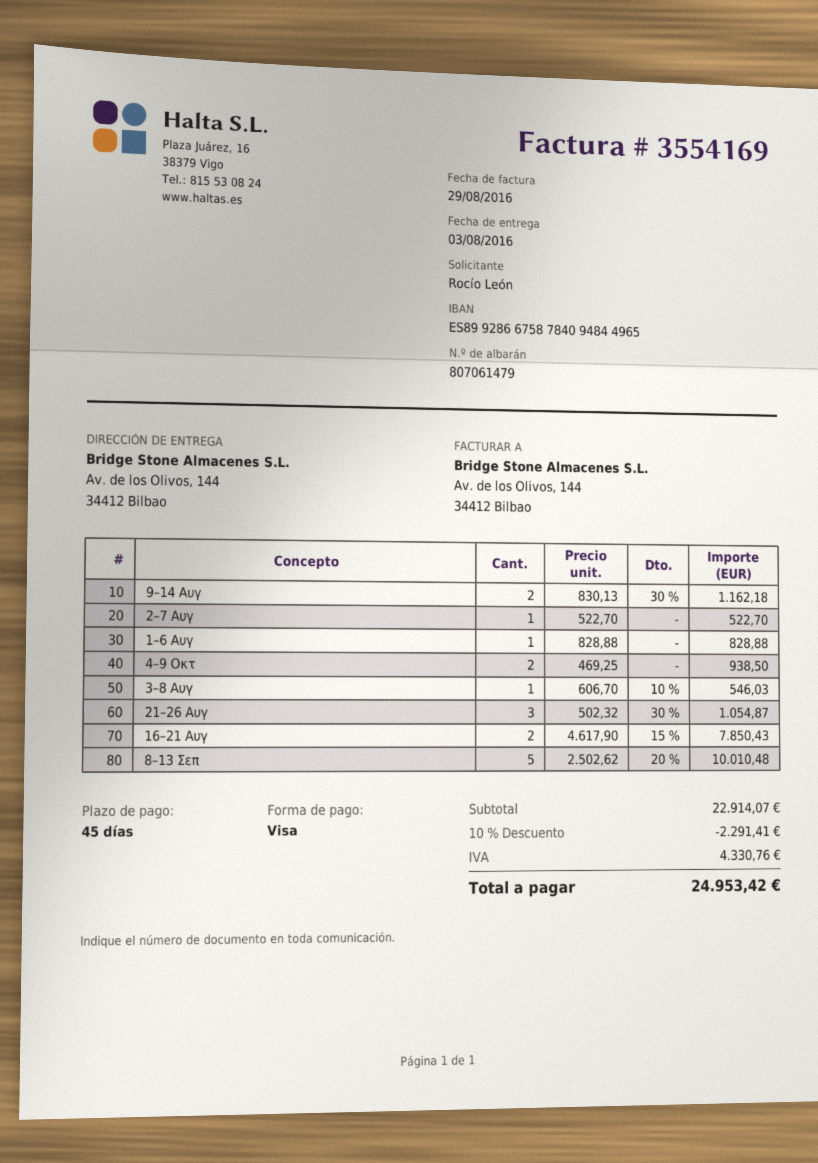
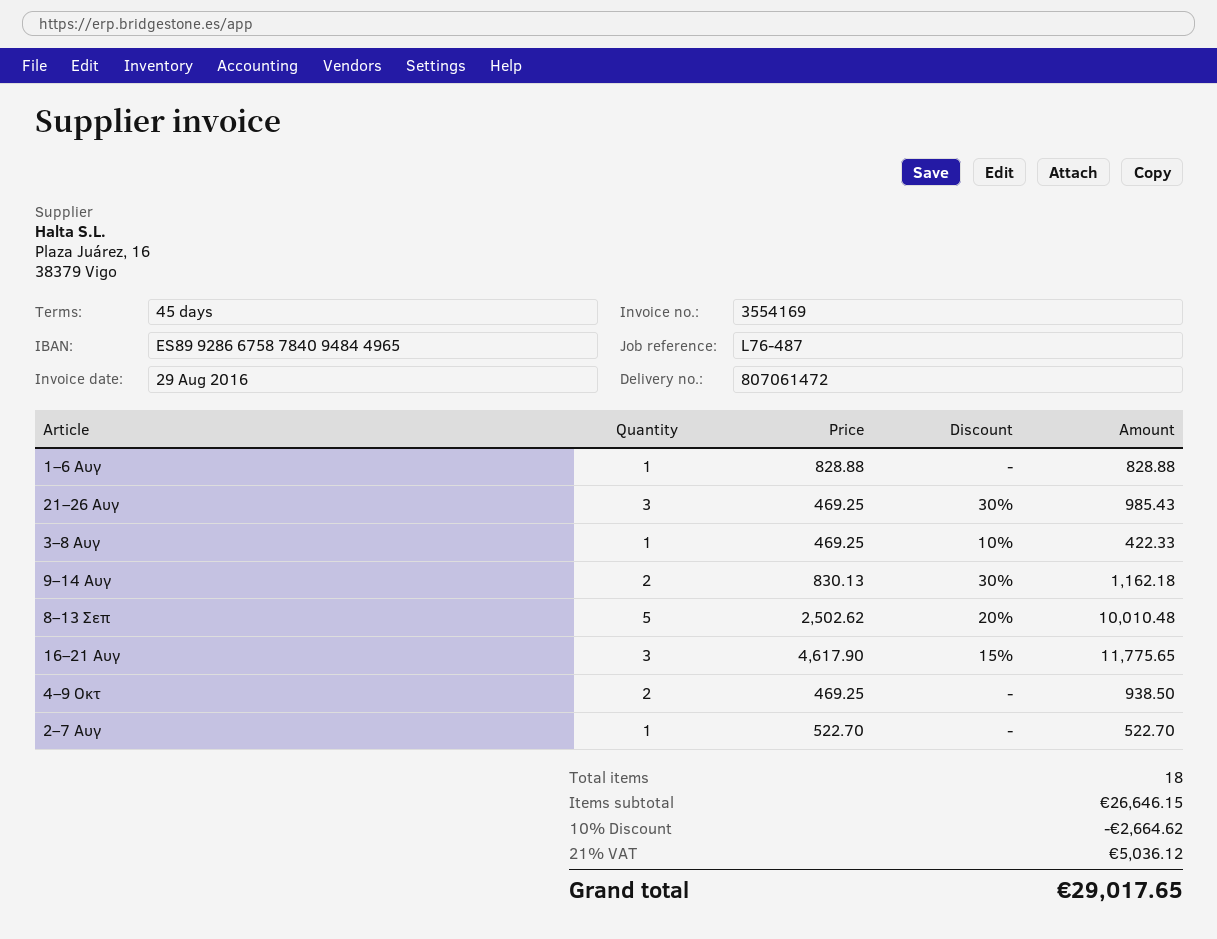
delivery note number: 807061479 -> 807061472
3–8 Αυγ: 1 x 606.70 - 10% = 546.03 -> 1 x 469.25 - 10% = 422.33
21–26 Αυγ: 3 x 502.32 - 30% = 1054.87 -> 3 x 469.25 - 30% = 985.43
16–21 Αυγ: 2 x 4617.90 - 15% = 7850.43 -> 3 x 4617.90 - 15% = 11775.65
subtotal: 22914.07 -> 26646.15
discount: 10% = 2291.41 -> 10% = 2664.62
tax: 4330.76 -> 5036.12
total: 24953.42 -> 29017.65

